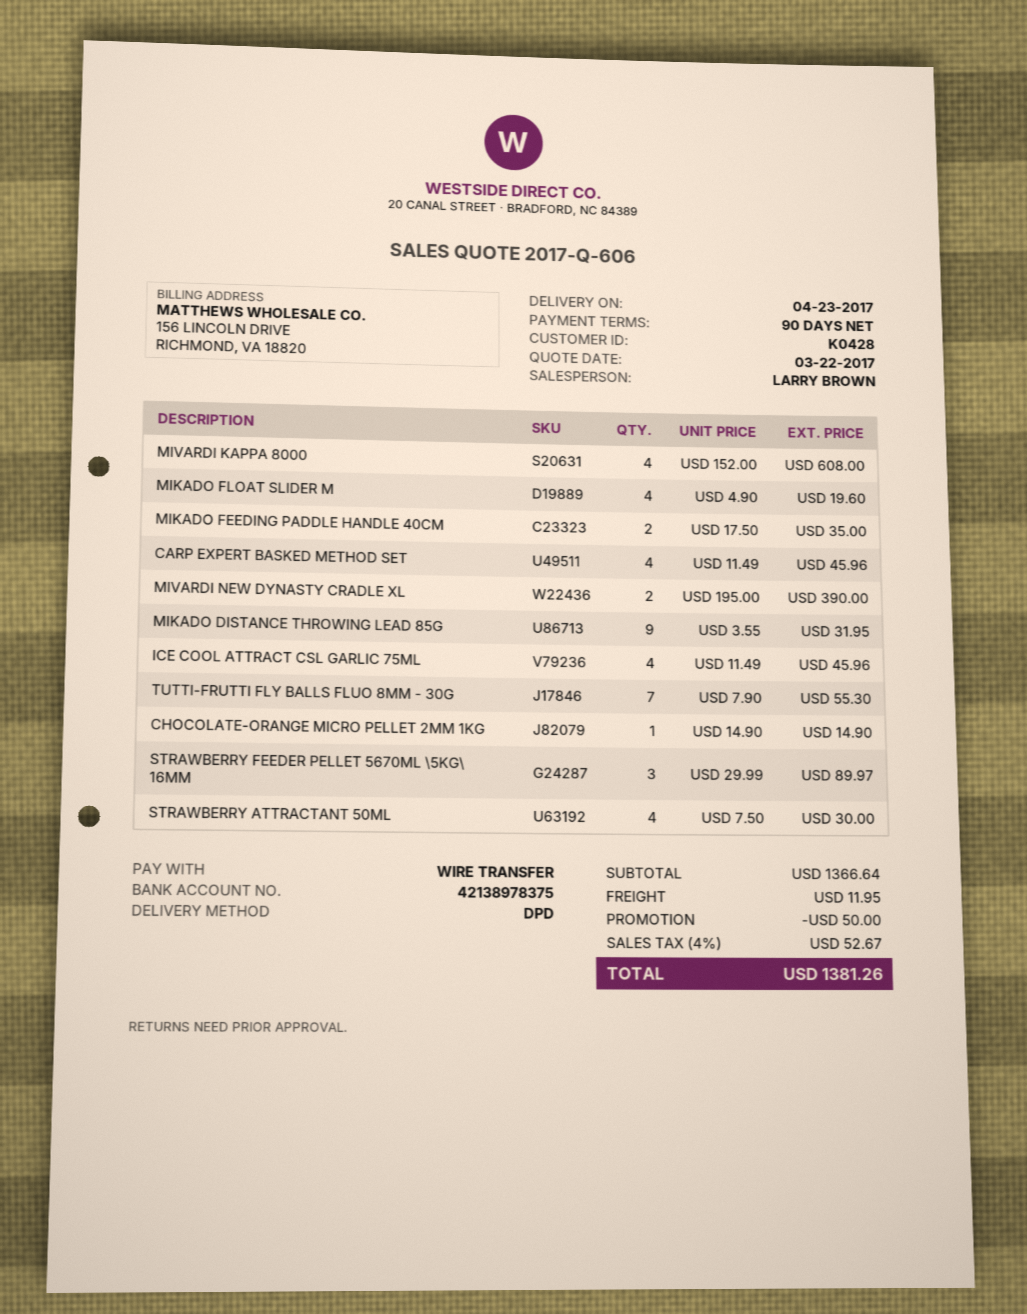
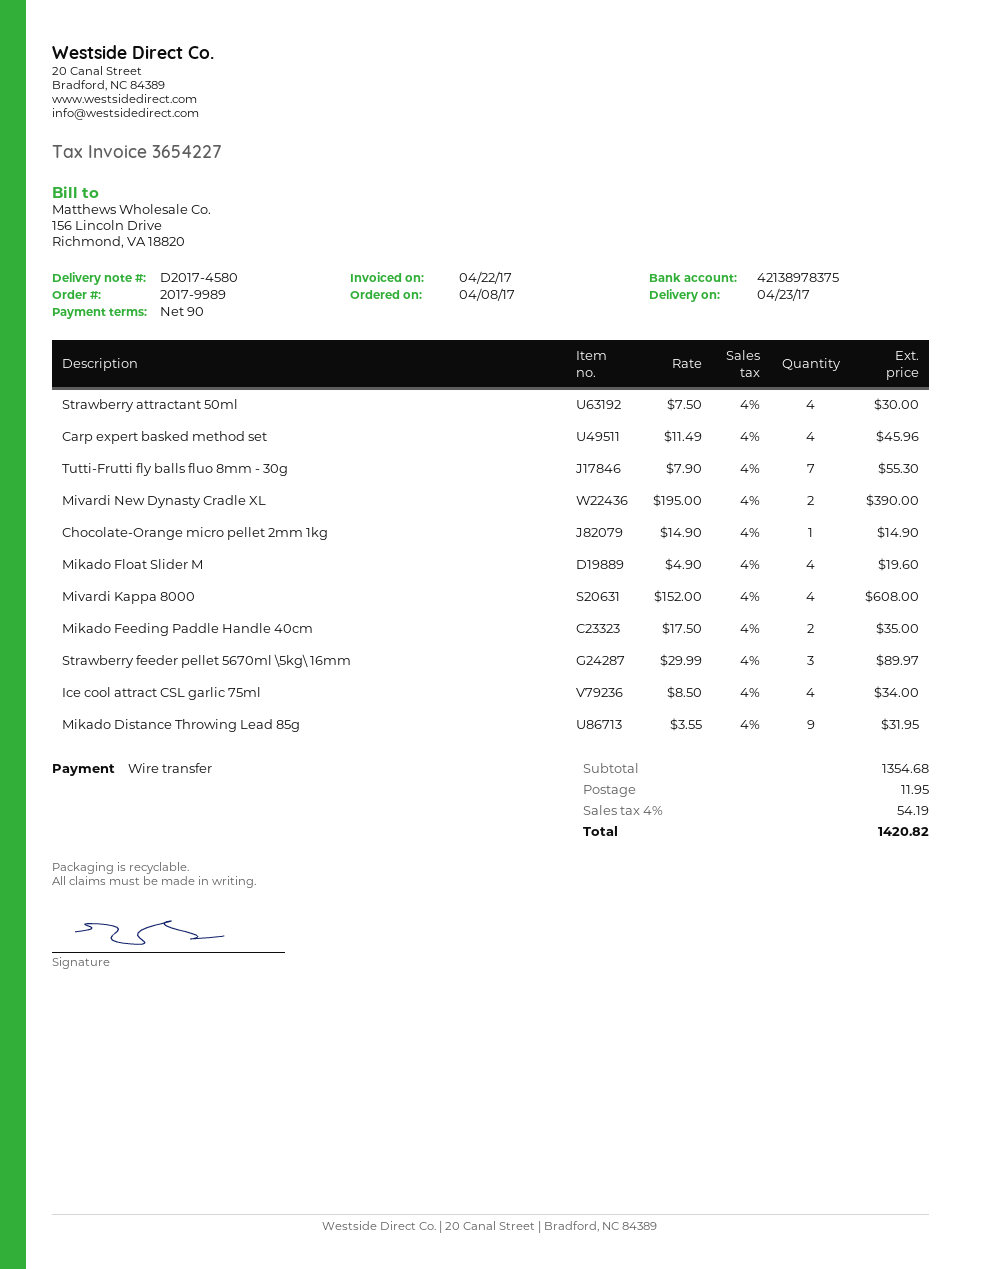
ICE COOL ATTRACT CSL GARLIC 75ML: 4 x 11.49 = 45.96 -> 4 x 8.50 = 34.00
subtotal: 1366.64 -> 1354.68
discount: 50.00 -> none
tax: 4% = 52.67 -> 4% = 54.19
total: 1381.26 -> 1420.82

